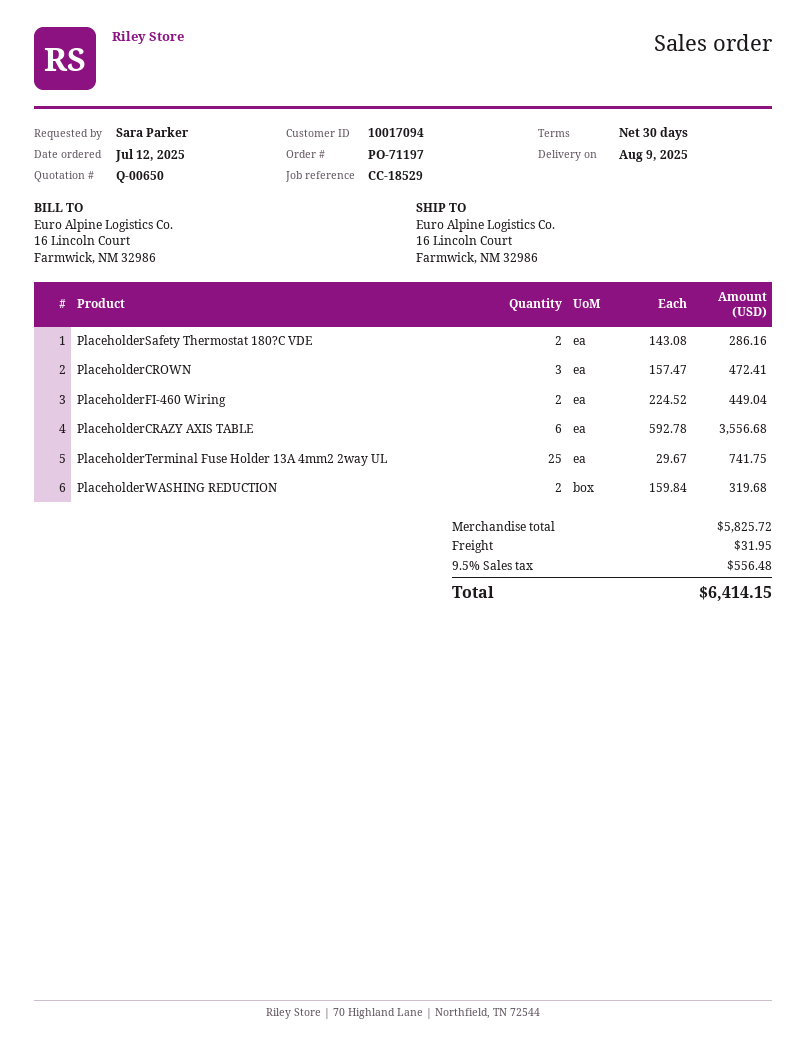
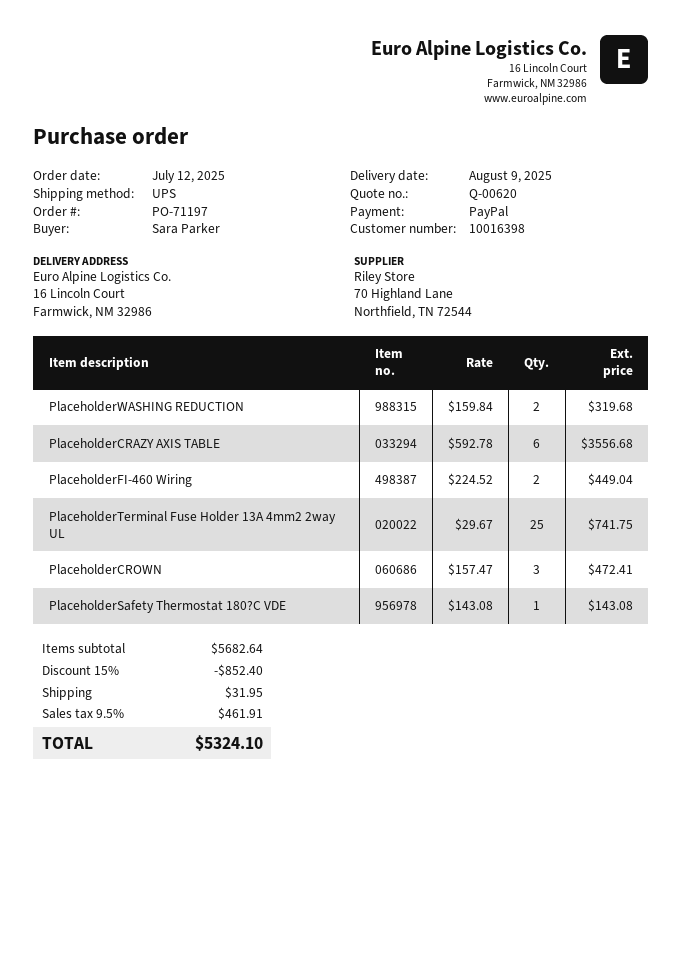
quote number: Q-00650 -> Q-00620
customer number: 10017094 -> 10016398
PlaceholderSafety Thermostat 180?C VDE: 2 x 143.08 = 286.16 -> 1 x 143.08 = 143.08
subtotal: 5825.72 -> 5682.64
discount: none -> 15% = 852.40
tax: 9.5% = 556.48 -> 9.5% = 461.91
total: 6414.15 -> 5324.10

